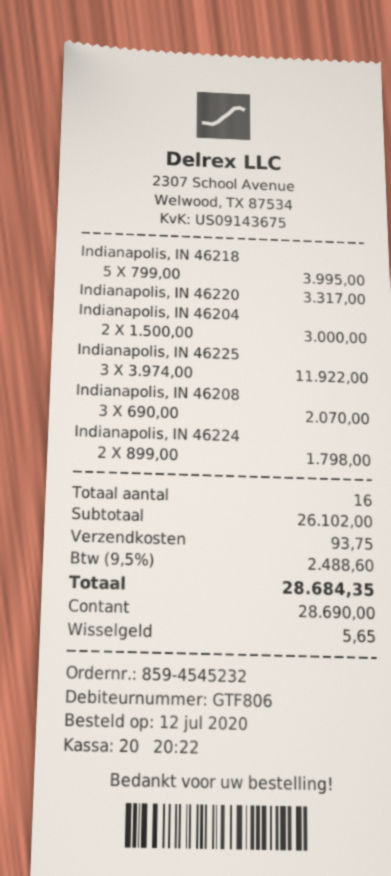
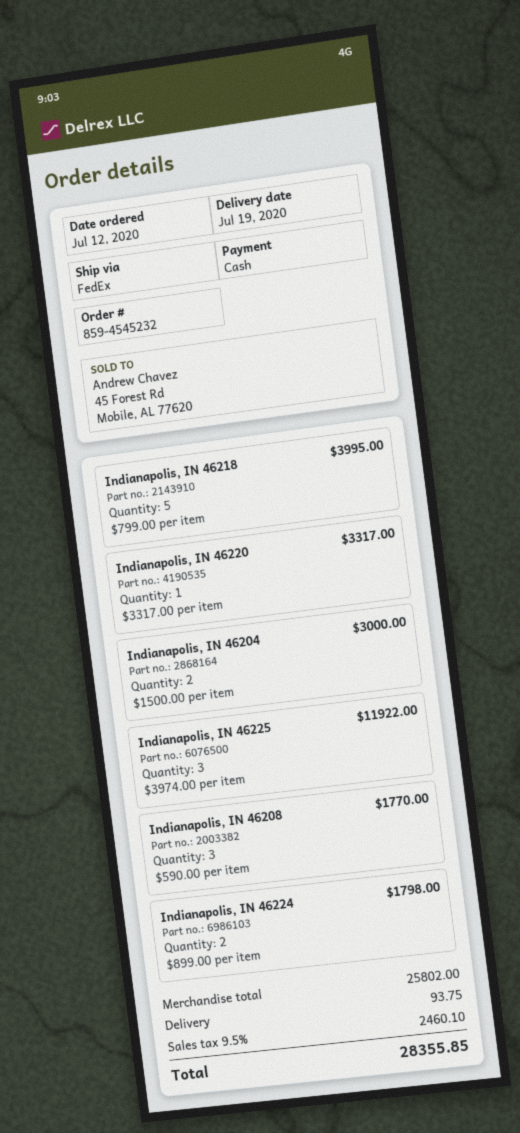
Indianapolis, IN 46208: 3 x 690.00 = 2070.00 -> 3 x 590.00 = 1770.00
subtotal: 26102.00 -> 25802.00
tax: 9.5% = 2488.60 -> 9.5% = 2460.10
total: 28684.35 -> 28355.85

